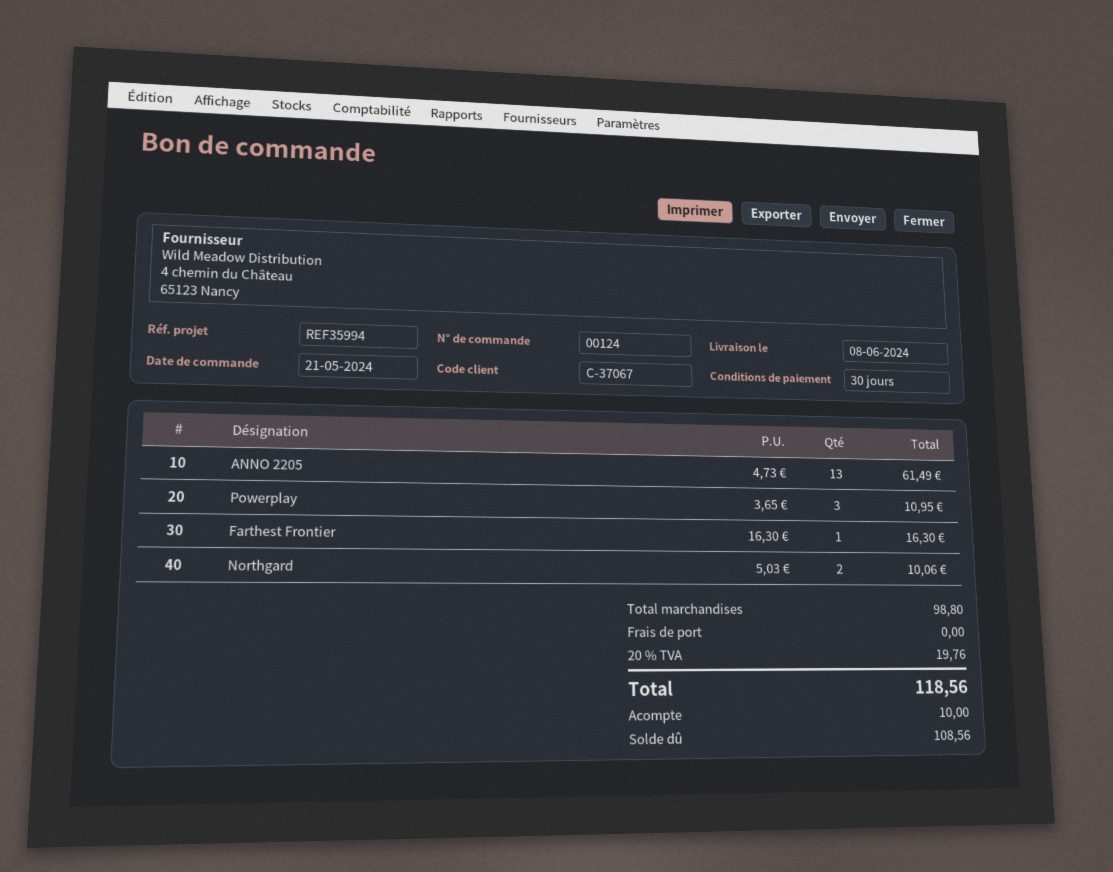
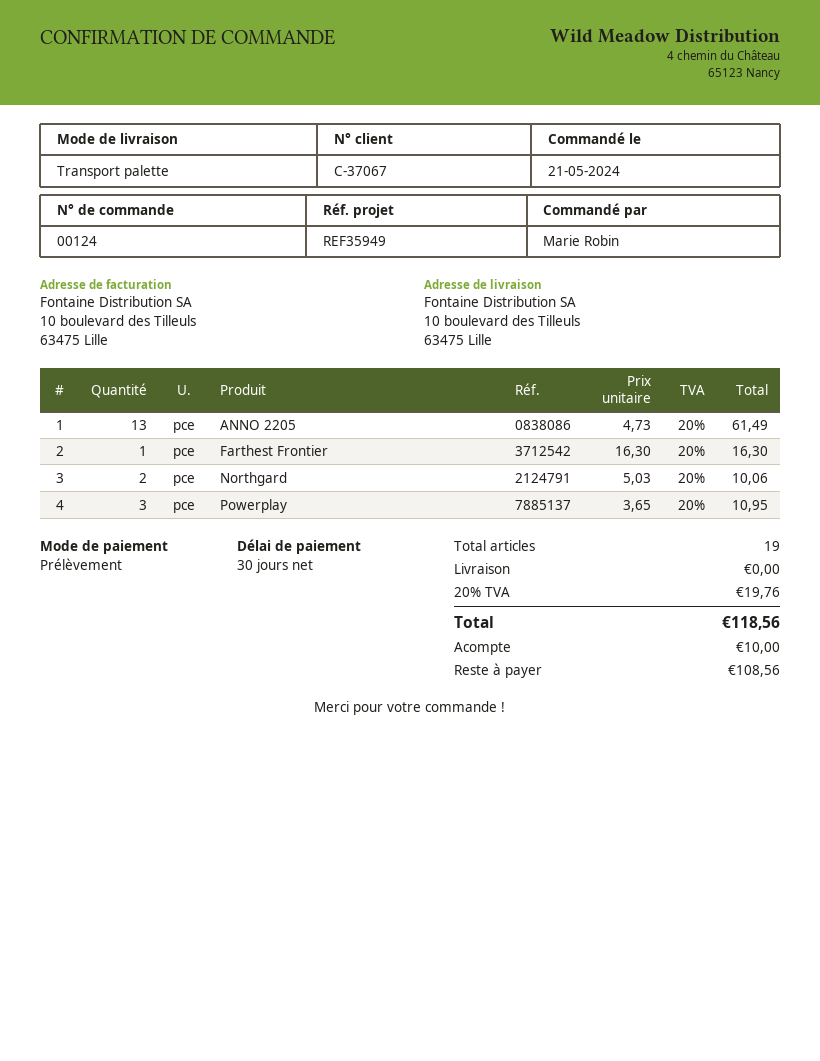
reference: REF35994 -> REF35949

